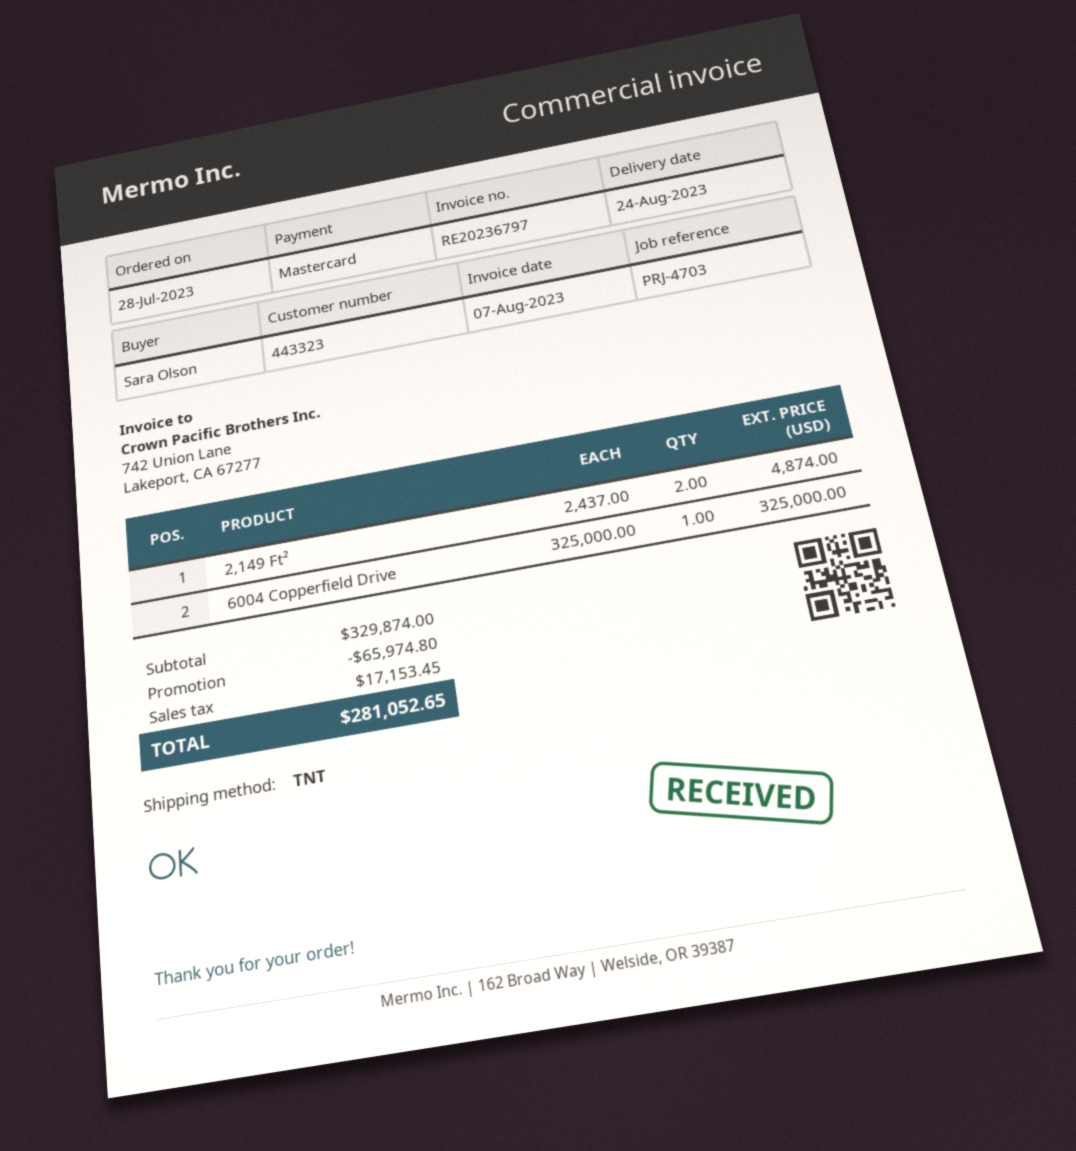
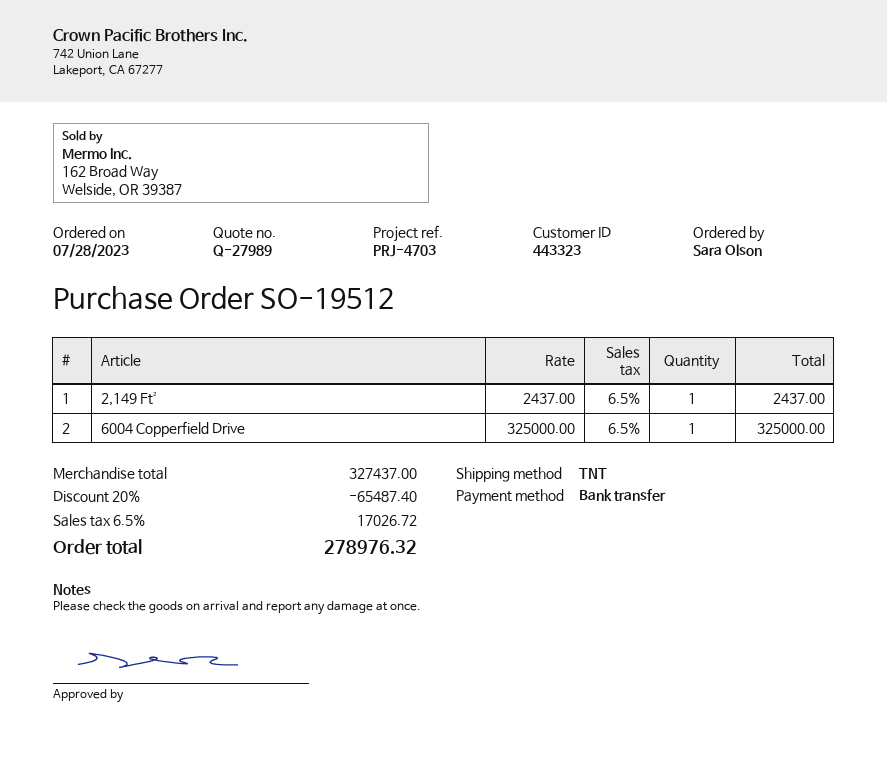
payment method: Mastercard -> bank transfer
2,149 Ft²: 2 x 2437.00 = 4874.00 -> 1 x 2437.00 = 2437.00
subtotal: 329874.00 -> 327437.00
discount: 65974.80 -> 65487.40
tax: 17153.45 -> 17026.72
total: 281052.65 -> 278976.32

